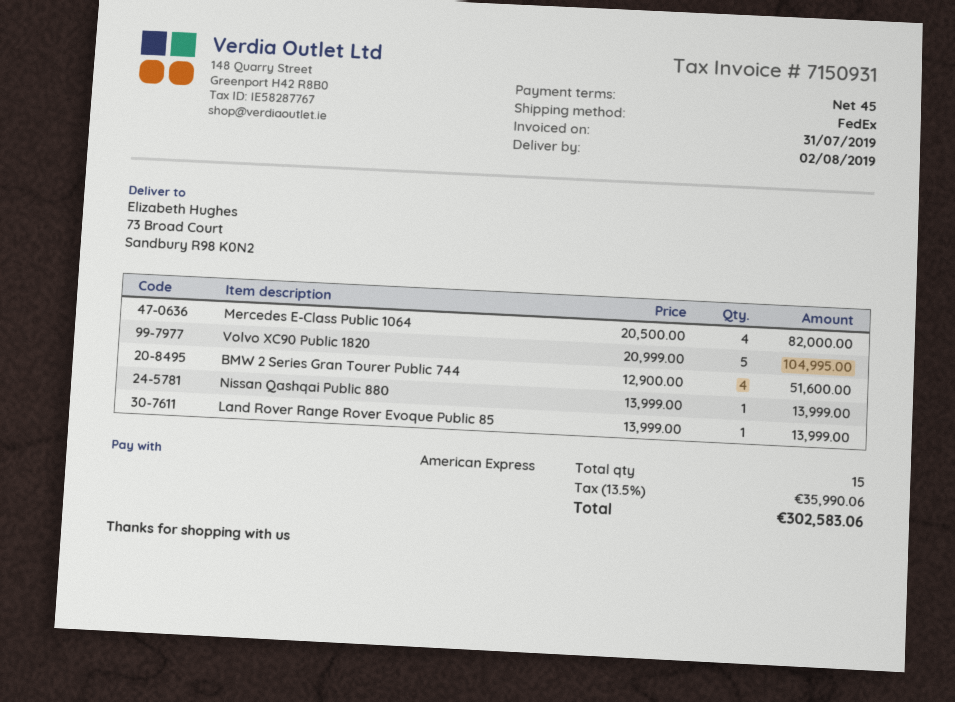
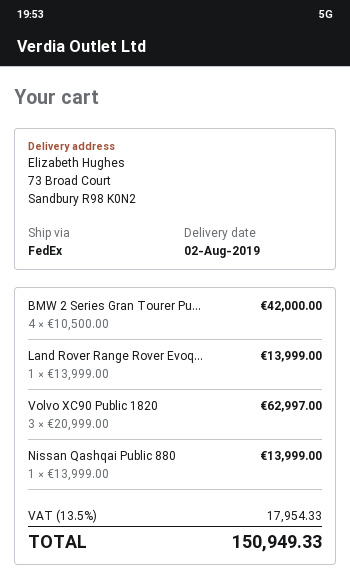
Mercedes E-Class Public 1064: 4 x 20500.00 = 82000.00 -> none
Volvo XC90 Public 1820: 5 x 20999.00 = 104995.00 -> 3 x 20999.00 = 62997.00
BMW 2 Series Gran Tourer Public 744: 4 x 12900.00 = 51600.00 -> 4 x 10500.00 = 42000.00
tax: 13.5% = 35990.06 -> 13.5% = 17954.33
total: 302583.06 -> 150949.33

